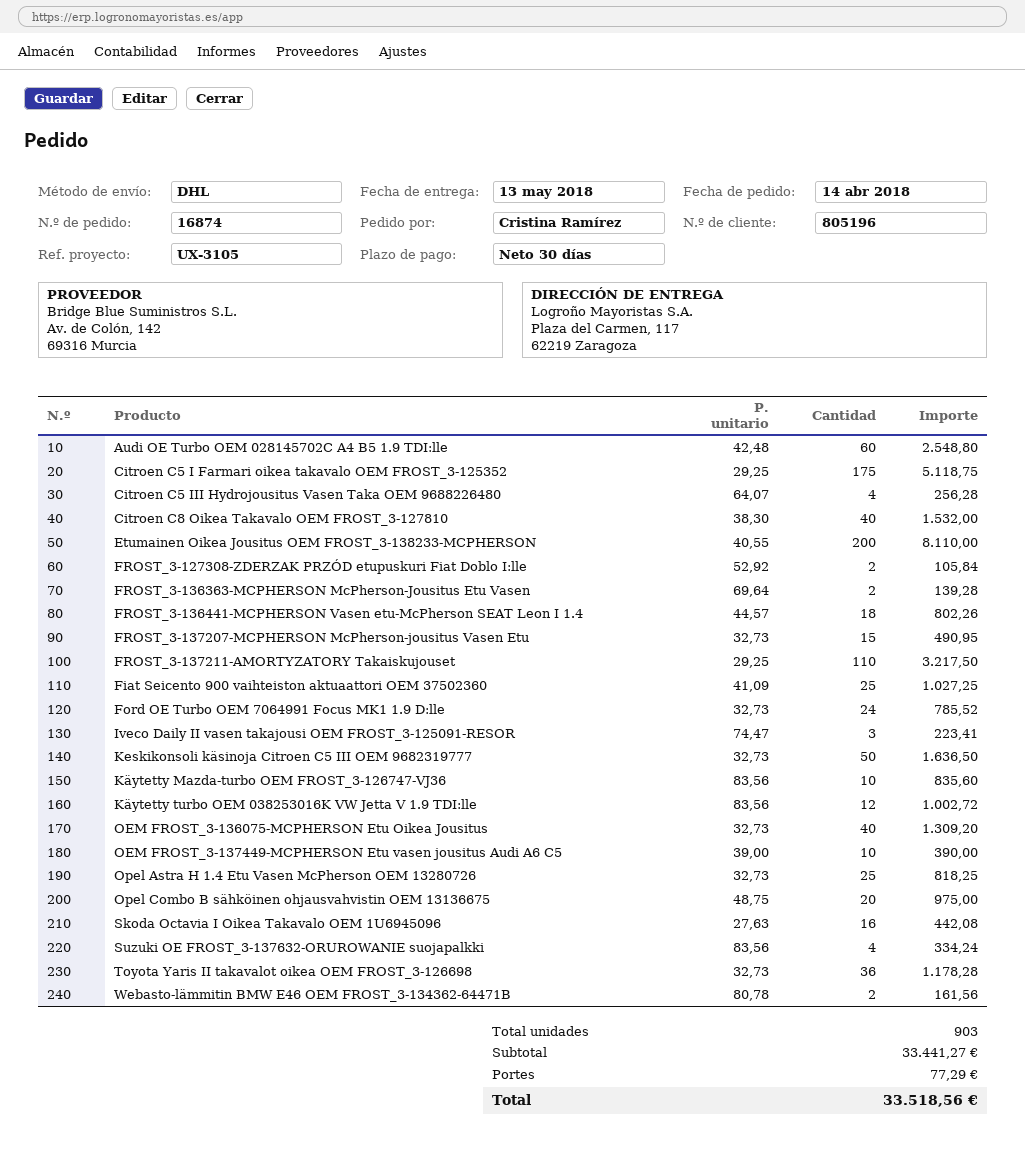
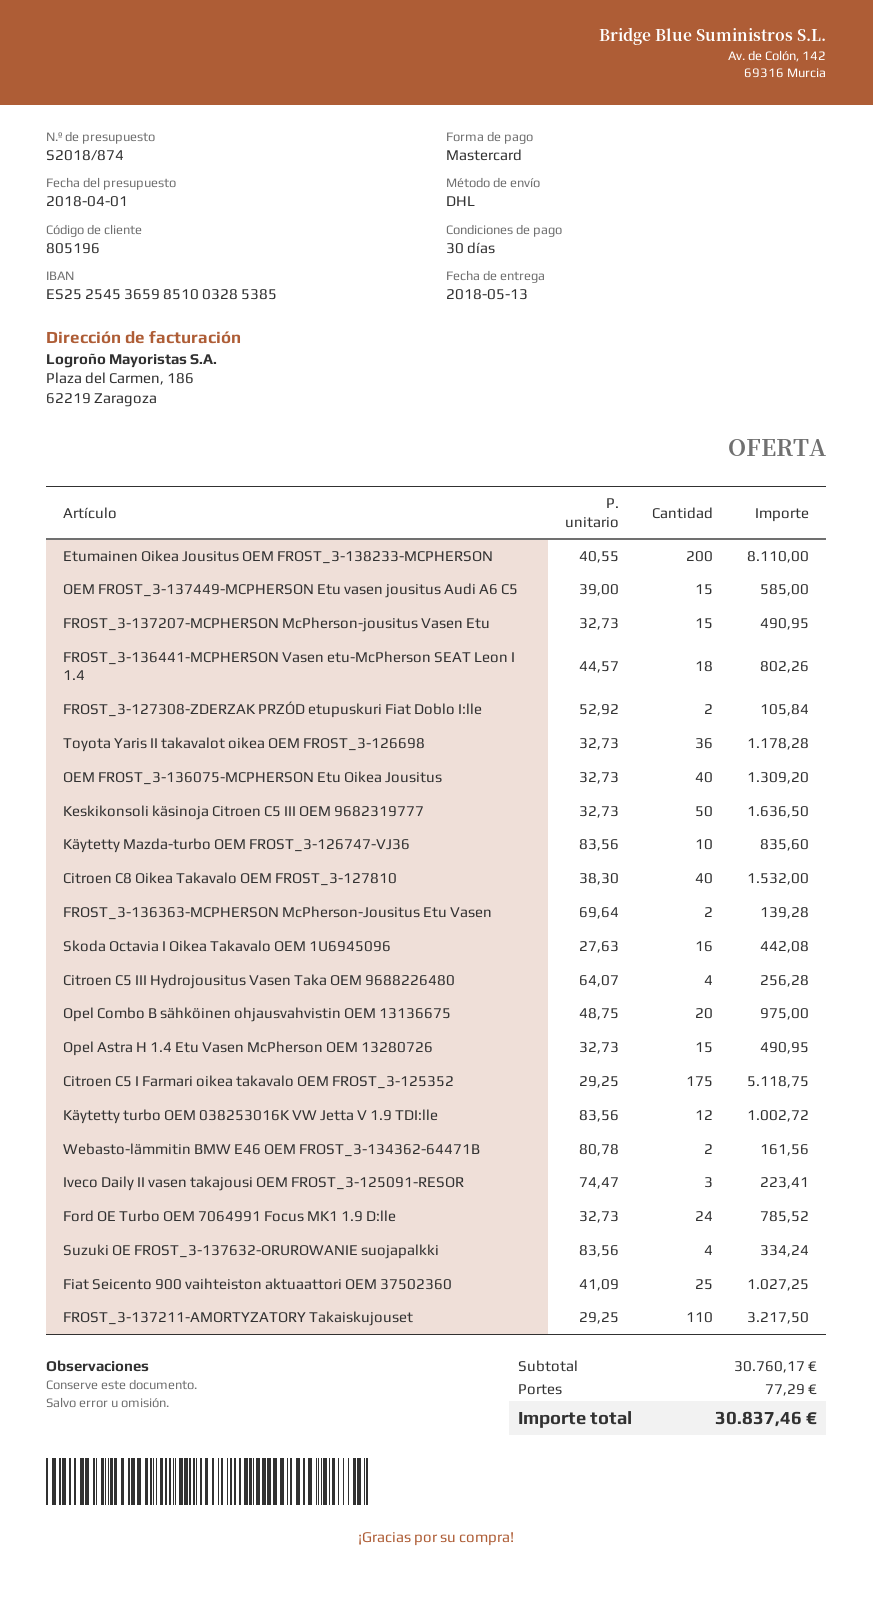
Audi OE Turbo OEM 028145702C A4 B5 1.9 TDI:lle: 60 x 42.48 = 2548.80 -> none
OEM FROST_3-137449-MCPHERSON Etu vasen jousitus Audi A6 C5: 10 x 39.00 = 390.00 -> 15 x 39.00 = 585.00
Opel Astra H 1.4 Etu Vasen McPherson OEM 13280726: 25 x 32.73 = 818.25 -> 15 x 32.73 = 490.95
subtotal: 33441.27 -> 30760.17
total: 33518.56 -> 30837.46

